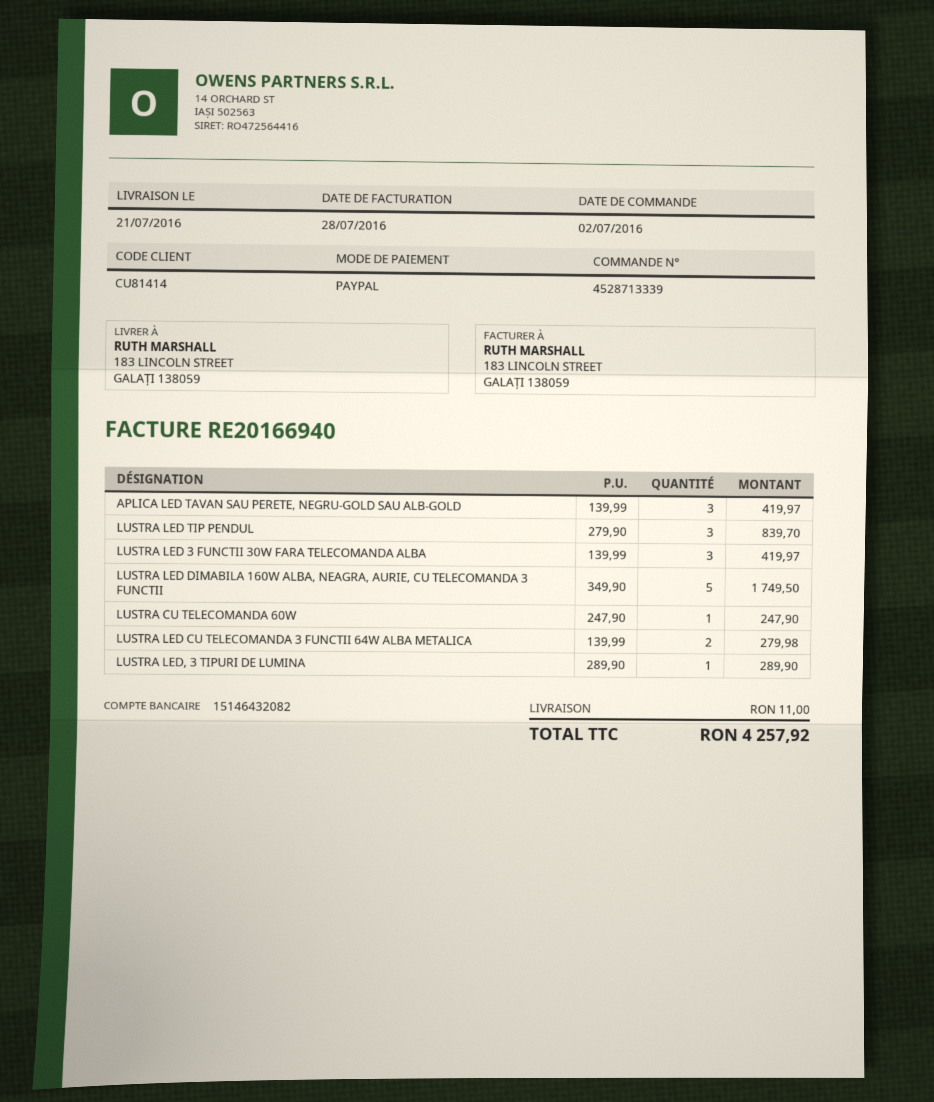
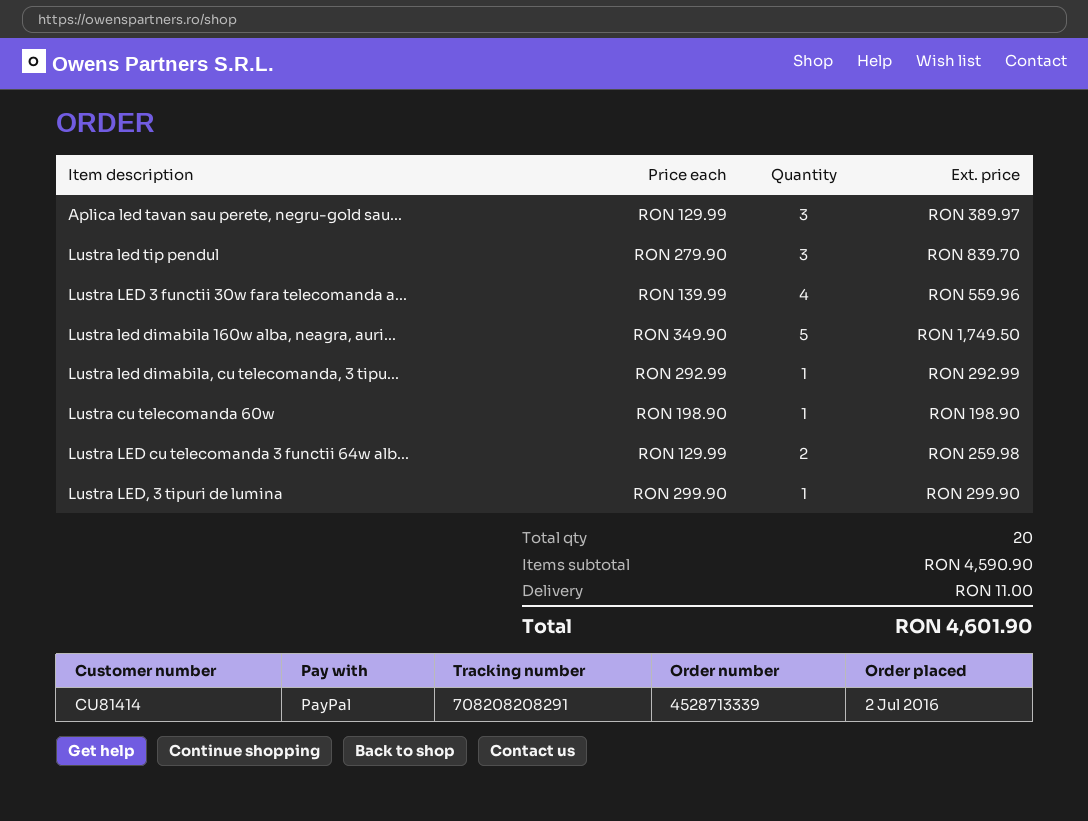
APLICA LED TAVAN SAU PERETE, NEGRU-GOLD SAU ALB-GOLD: 3 x 139.99 = 419.97 -> 3 x 129.99 = 389.97
LUSTRA LED 3 FUNCTII 30W FARA TELECOMANDA ALBA: 3 x 139.99 = 419.97 -> 4 x 139.99 = 559.96
LUSTRA CU TELECOMANDA 60W: 1 x 247.90 = 247.90 -> 1 x 198.90 = 198.90
LUSTRA LED CU TELECOMANDA 3 FUNCTII 64W ALBA METALICA: 2 x 139.99 = 279.98 -> 2 x 129.99 = 259.98
LUSTRA LED, 3 TIPURI DE LUMINA: 1 x 289.90 = 289.90 -> 1 x 299.90 = 299.90
Lustra led dimabila, cu telecomanda, 3 tipu...: none -> 1 x 292.99 = 292.99
total: 4257.92 -> 4601.90

